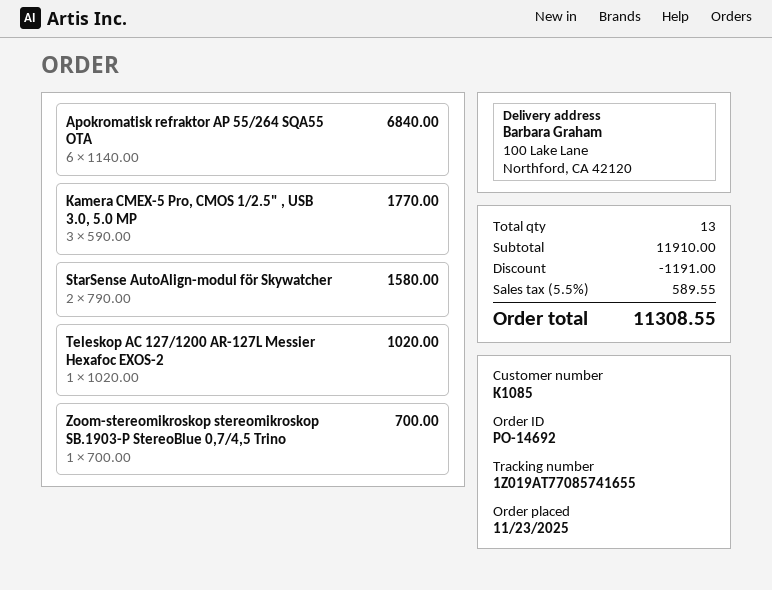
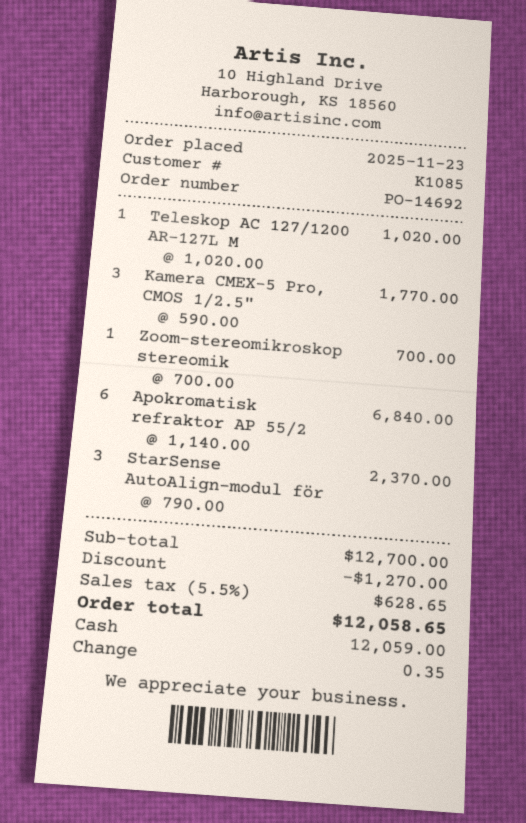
StarSense AutoAlign-modul för Skywatcher: 2 x 790.00 = 1580.00 -> 3 x 790.00 = 2370.00
subtotal: 11910.00 -> 12700.00
discount: 1191.00 -> 1270.00
tax: 5.5% = 589.55 -> 5.5% = 628.65
total: 11308.55 -> 12058.65

